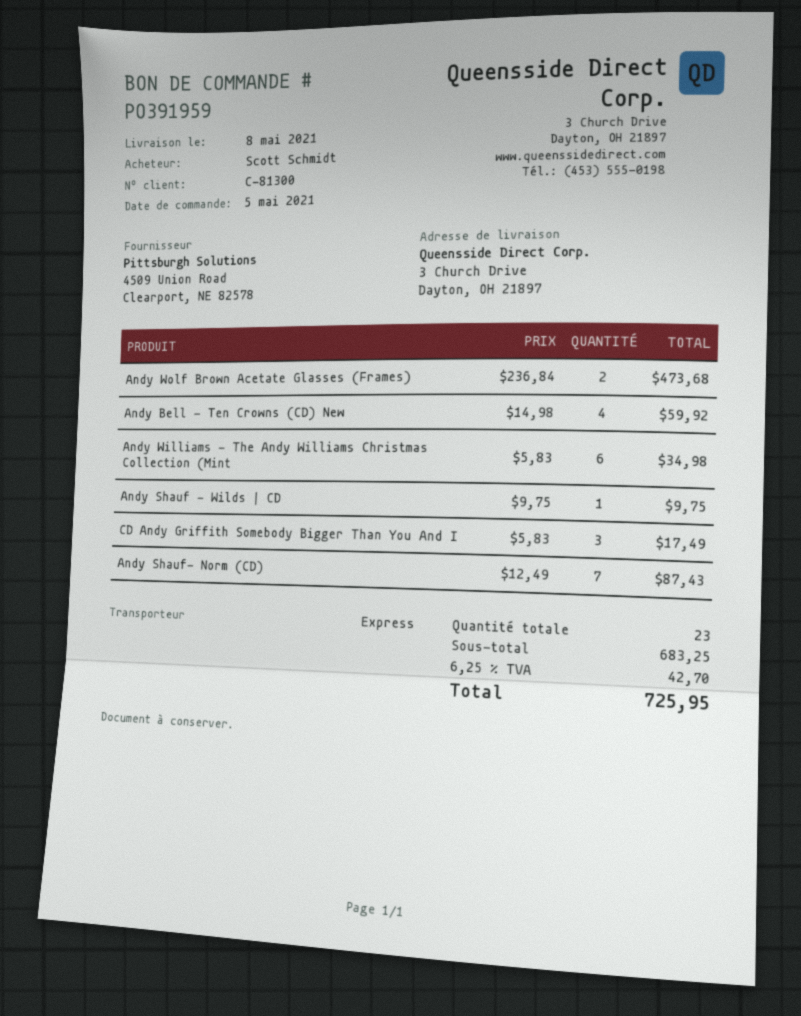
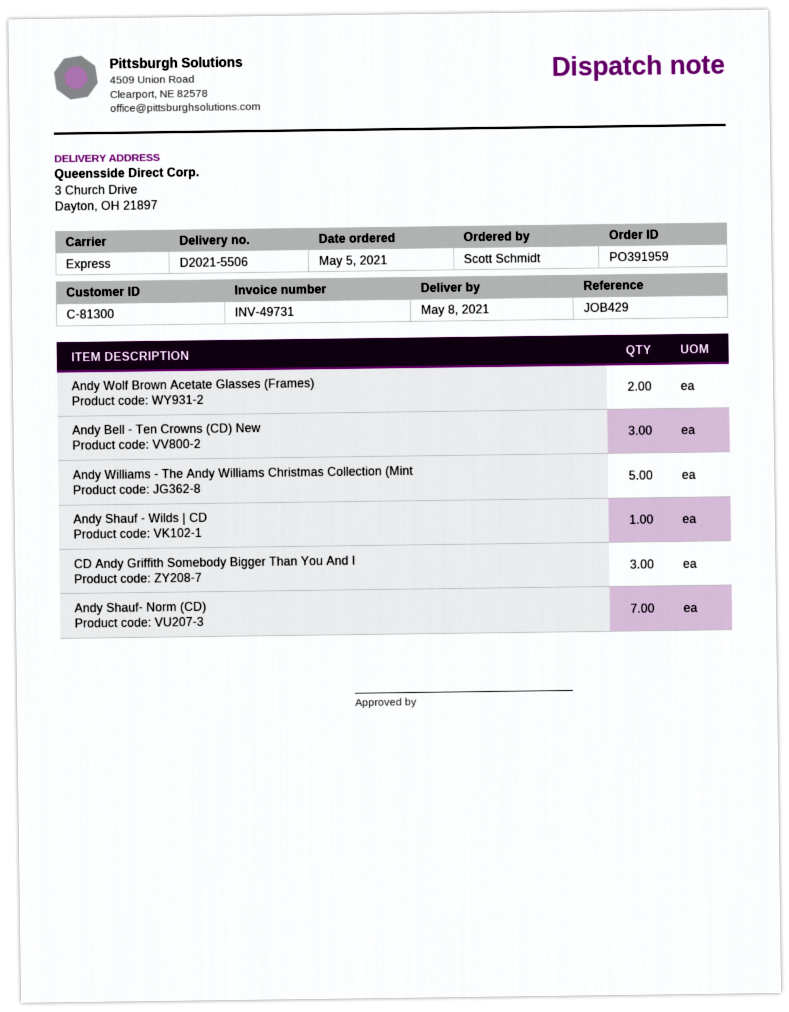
Andy Bell - Ten Crowns (CD) New: 4 -> 3
Andy Williams - The Andy Williams Christmas Collection (Mint: 6 -> 5

